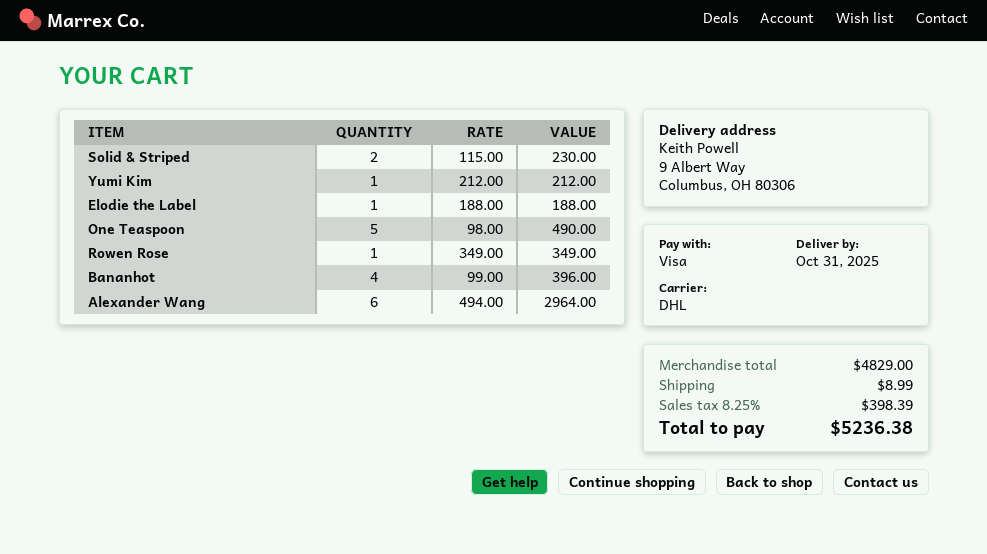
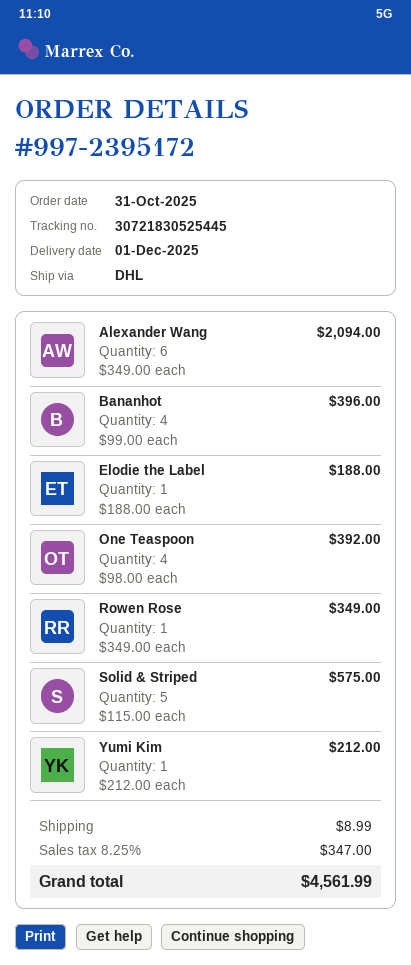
delivery date: 2025-10-31 -> 2025-12-01
Solid & Striped: 2 x 115.00 = 230.00 -> 5 x 115.00 = 575.00
One Teaspoon: 5 x 98.00 = 490.00 -> 4 x 98.00 = 392.00
Alexander Wang: 6 x 494.00 = 2964.00 -> 6 x 349.00 = 2094.00
tax: 8.25% = 398.39 -> 8.25% = 347.00
total: 5236.38 -> 4561.99

